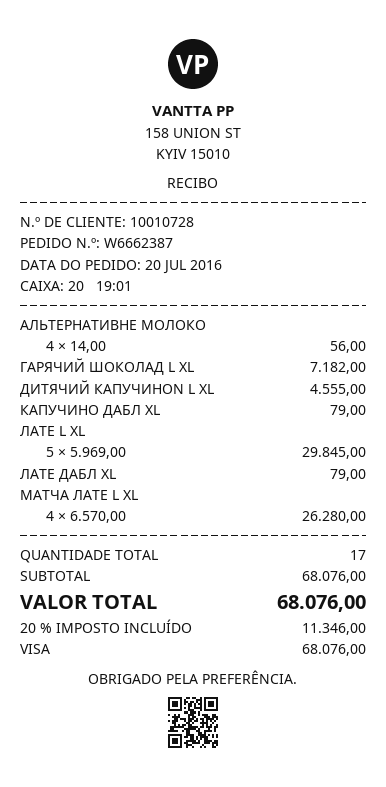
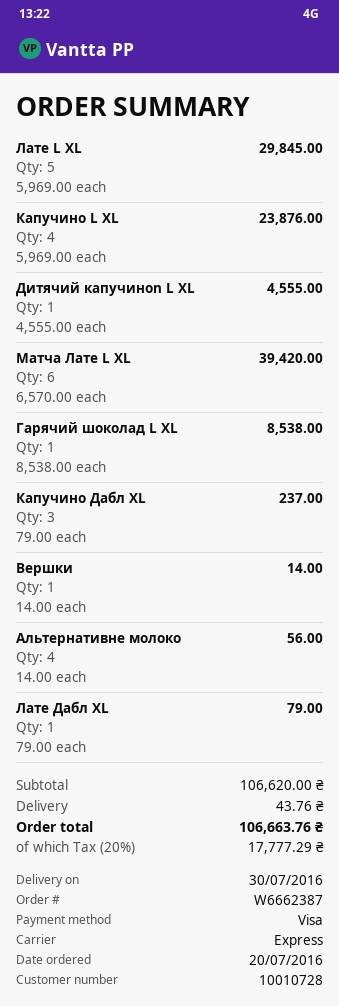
ГАРЯЧИЙ ШОКОЛАД L XL: 1 x 7182.00 = 7182.00 -> 1 x 8538.00 = 8538.00
КАПУЧИНО ДАБЛ XL: 1 x 79.00 = 79.00 -> 3 x 79.00 = 237.00
МАТЧА ЛАТЕ L XL: 4 x 6570.00 = 26280.00 -> 6 x 6570.00 = 39420.00
Капучино L XL: none -> 4 x 5969.00 = 23876.00
Вершки: none -> 1 x 14.00 = 14.00
subtotal: 68076.00 -> 106620.00
shipping: none -> 43.76
tax: 20% = 11346.00 -> 20% = 17777.29
total: 68076.00 -> 106663.76

